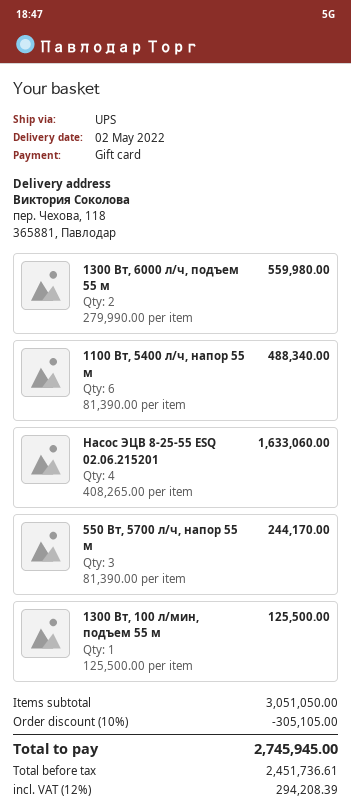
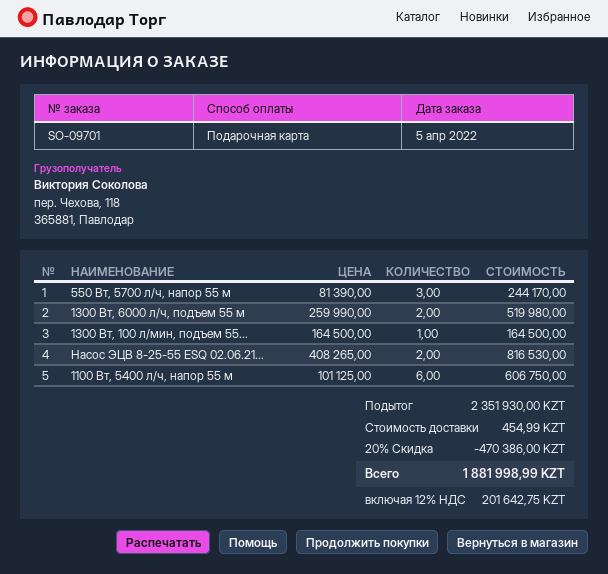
1300 Вт, 6000 л/ч, подъем 55 м: 2 x 279990.00 = 559980.00 -> 2 x 259990.00 = 519980.00
1100 Вт, 5400 л/ч, напор 55 м: 6 x 81390.00 = 488340.00 -> 6 x 101125.00 = 606750.00
Насос ЭЦВ 8-25-55 ESQ 02.06.215201: 4 x 408265.00 = 1633060.00 -> 2 x 408265.00 = 816530.00
1300 Вт, 100 л/мин, подъем 55 м: 1 x 125500.00 = 125500.00 -> 1 x 164500.00 = 164500.00
subtotal: 3051050.00 -> 2351930.00
discount: 10% = 305105.00 -> 20% = 470386.00
shipping: none -> 454.99
tax: 12% = 294208.39 -> 12% = 201642.75
total: 2745945.00 -> 1881998.99

